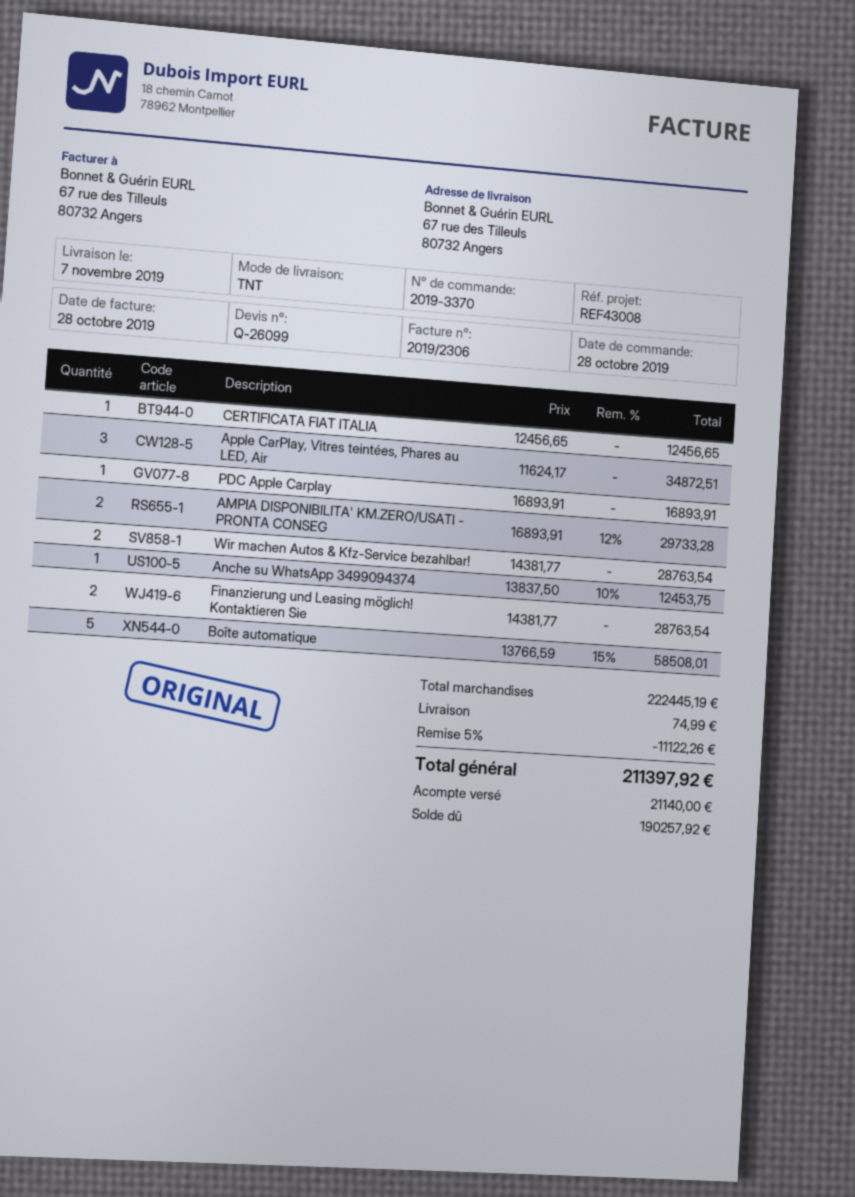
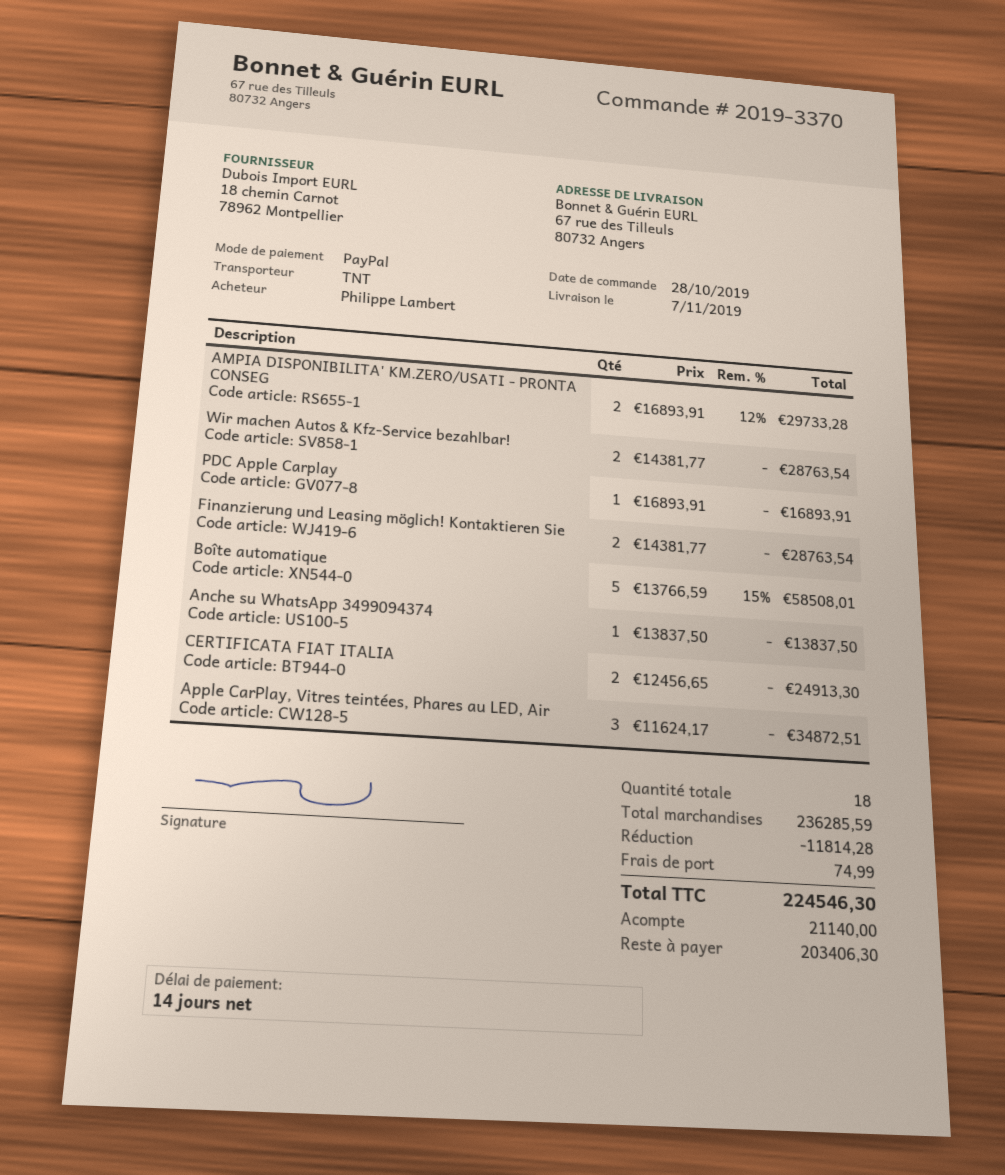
CERTIFICATA FIAT ITALIA: 1 x 12456.65 = 12456.65 -> 2 x 12456.65 = 24913.30
Anche su WhatsApp 3499094374: 1 x 13837.50 - 10% = 12453.75 -> 1 x 13837.50 = 13837.50
subtotal: 222445.19 -> 236285.59
discount: 11122.26 -> 11814.28
total: 211397.92 -> 224546.30
balance: 190257.92 -> 203406.30

